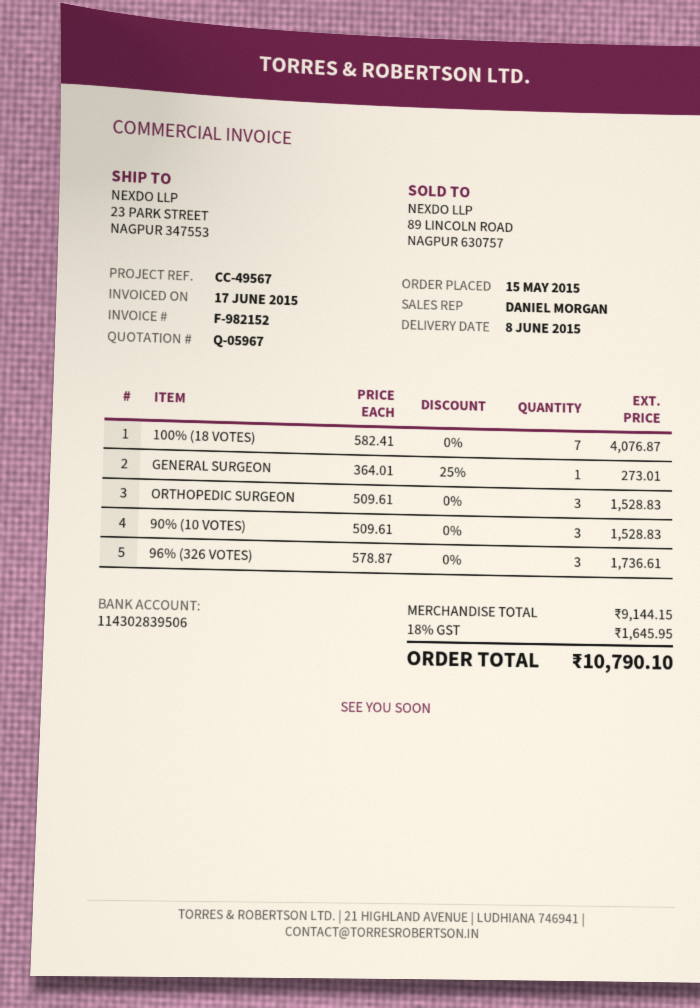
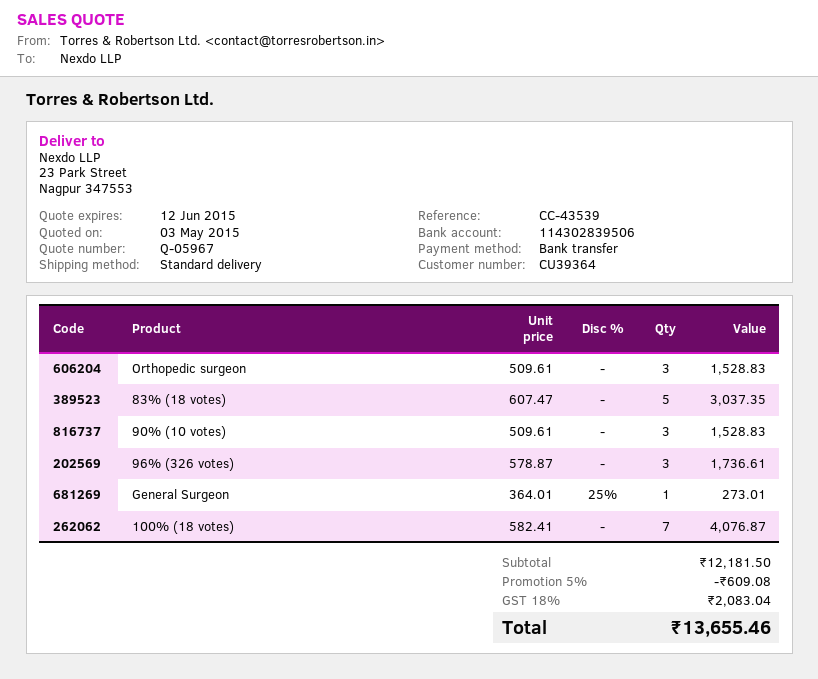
reference: CC-49567 -> CC-43539
83% (18 votes): none -> 5 x 607.47 = 3037.35
subtotal: 9144.15 -> 12181.50
discount: none -> 5% = 609.08
tax: 18% = 1645.95 -> 18% = 2083.04
total: 10790.10 -> 13655.46

